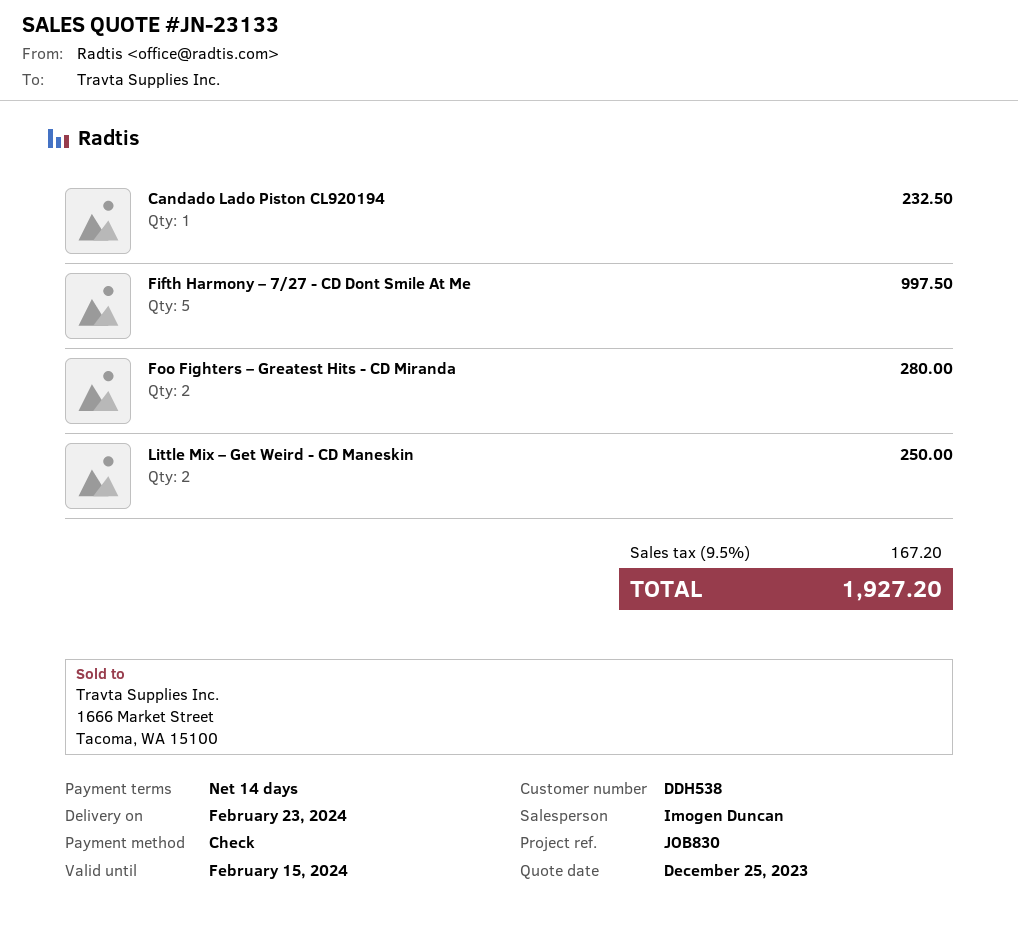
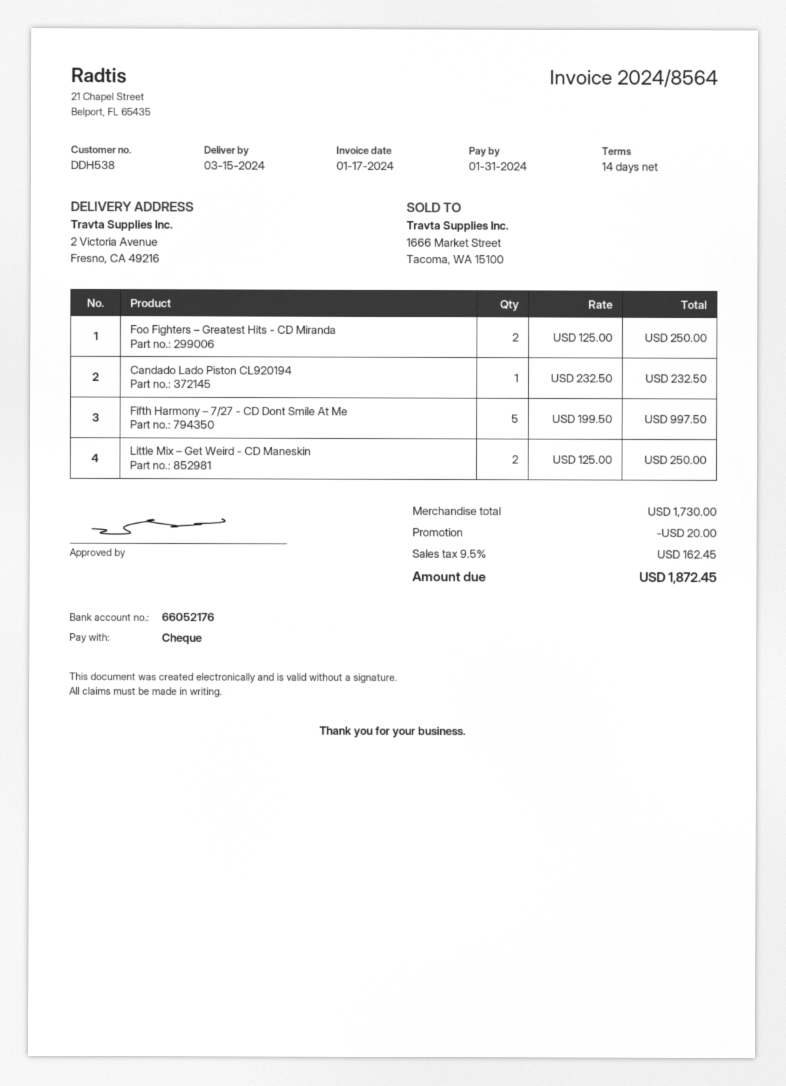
delivery date: 2024-02-23 -> 2024-03-15
Foo Fighters – Greatest Hits - CD Miranda: 2 for 280.00 -> 2 for 250.00
discount: none -> 20.00
tax: 9.5% = 167.20 -> 9.5% = 162.45
total: 1927.20 -> 1872.45

